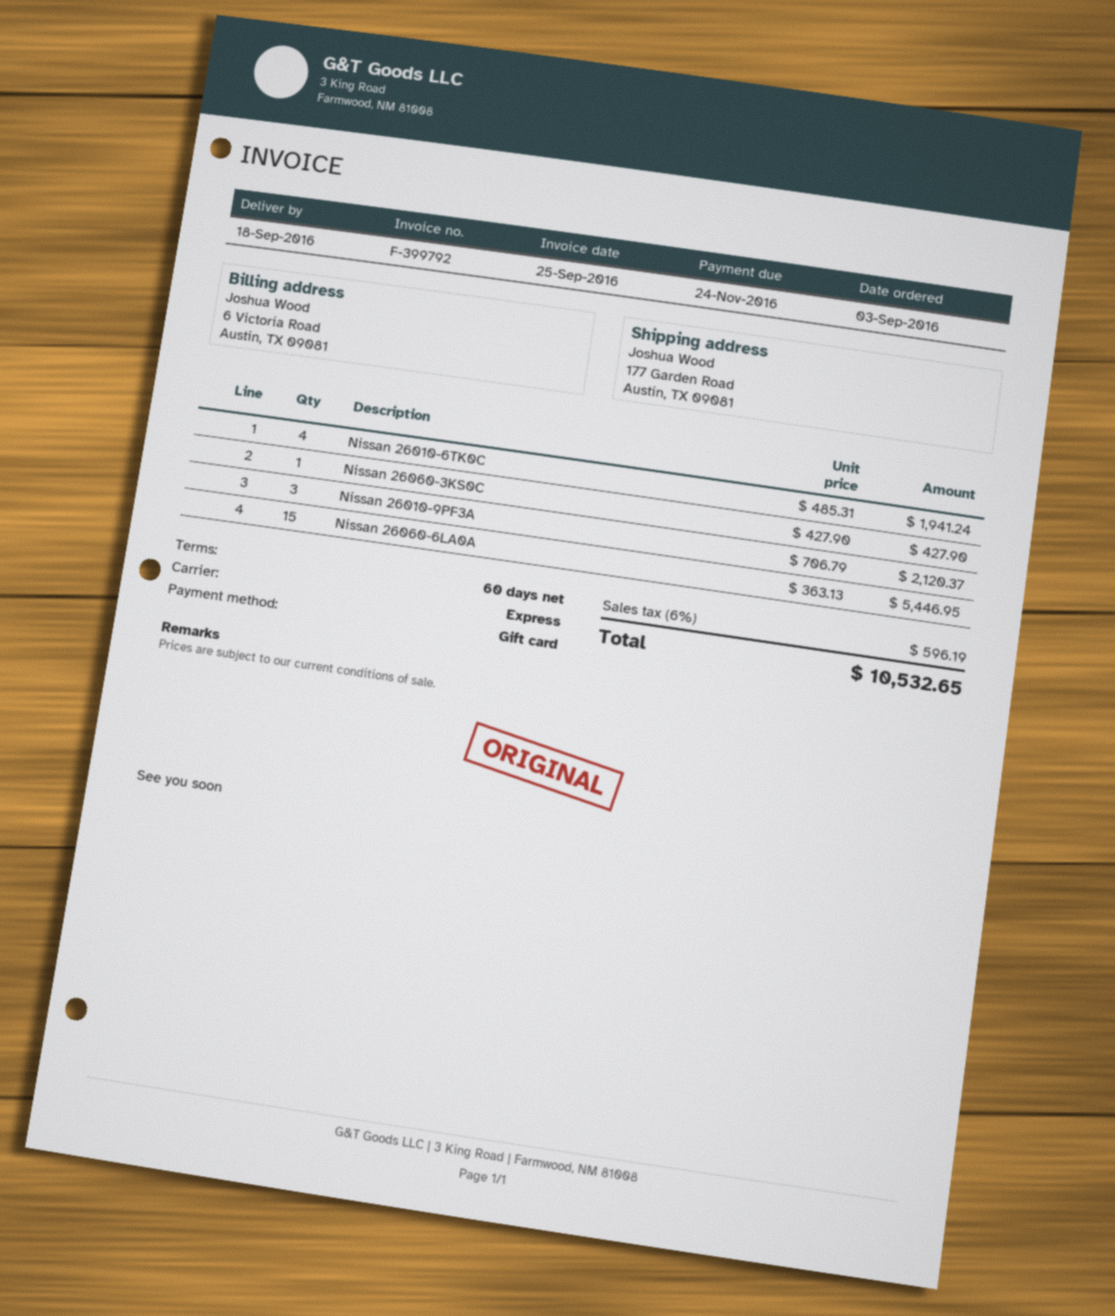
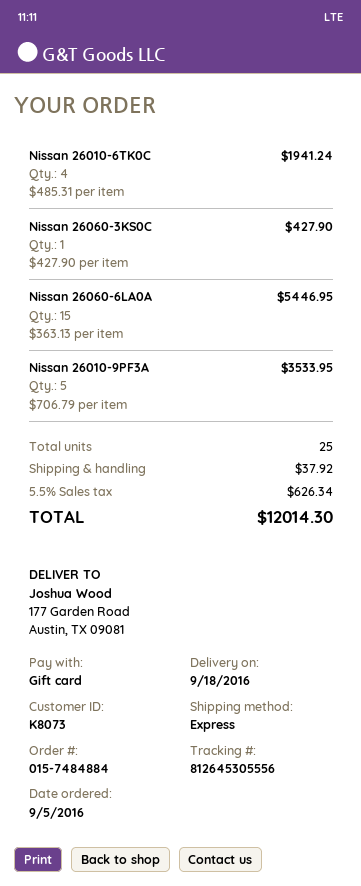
order date: 2016-09-03 -> 2016-09-05
Nissan 26010-9PF3A: 3 x 706.79 = 2120.37 -> 5 x 706.79 = 3533.95
shipping: none -> 37.92
tax: 6% = 596.19 -> 5.5% = 626.34
total: 10532.65 -> 12014.30

